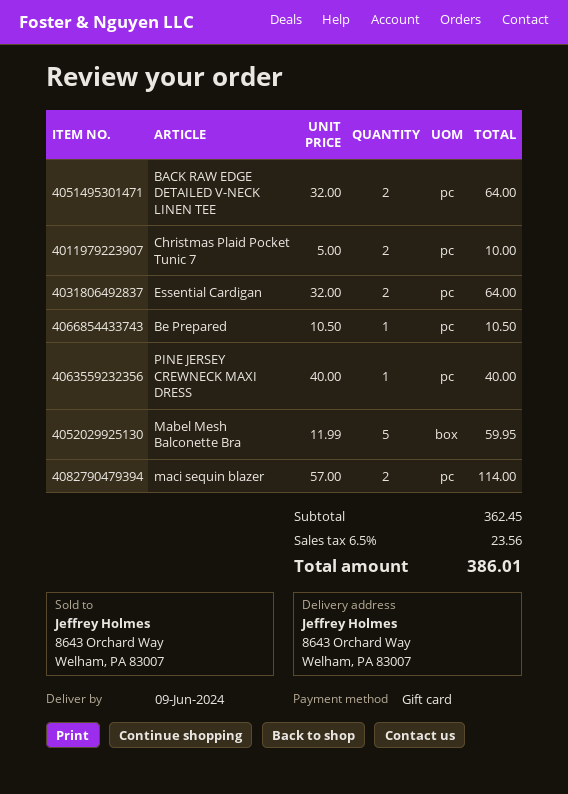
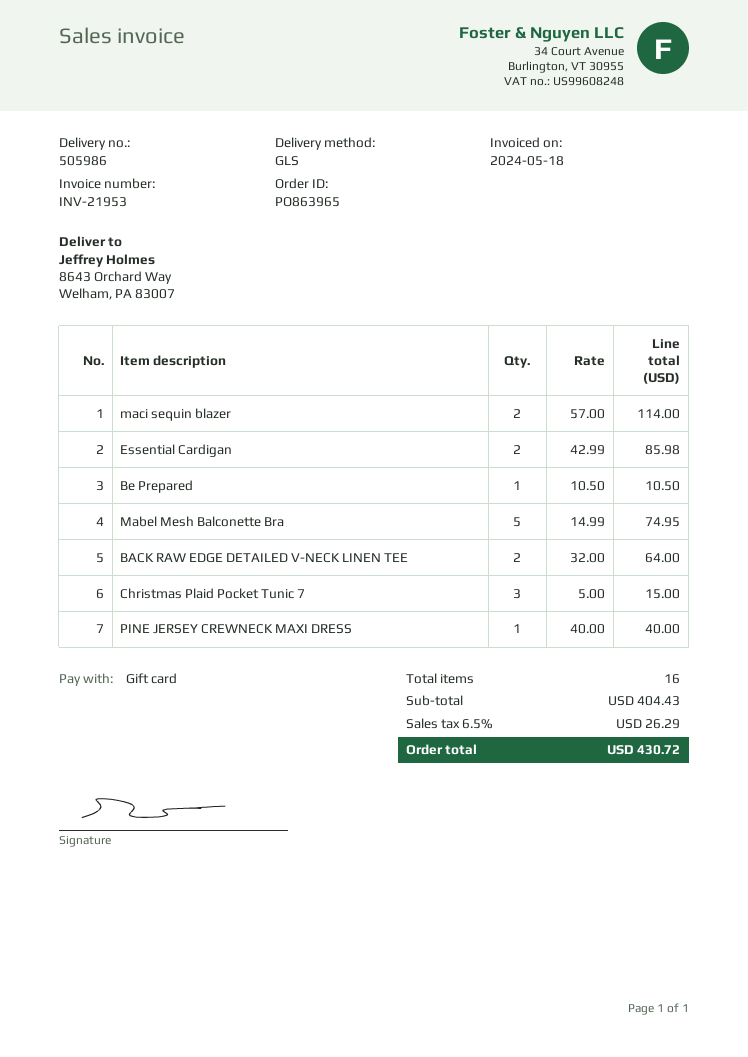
Christmas Plaid Pocket Tunic 7: 2 x 5.00 = 10.00 -> 3 x 5.00 = 15.00
Essential Cardigan: 2 x 32.00 = 64.00 -> 2 x 42.99 = 85.98
Mabel Mesh Balconette Bra: 5 x 11.99 = 59.95 -> 5 x 14.99 = 74.95
subtotal: 362.45 -> 404.43
tax: 6.5% = 23.56 -> 6.5% = 26.29
total: 386.01 -> 430.72

